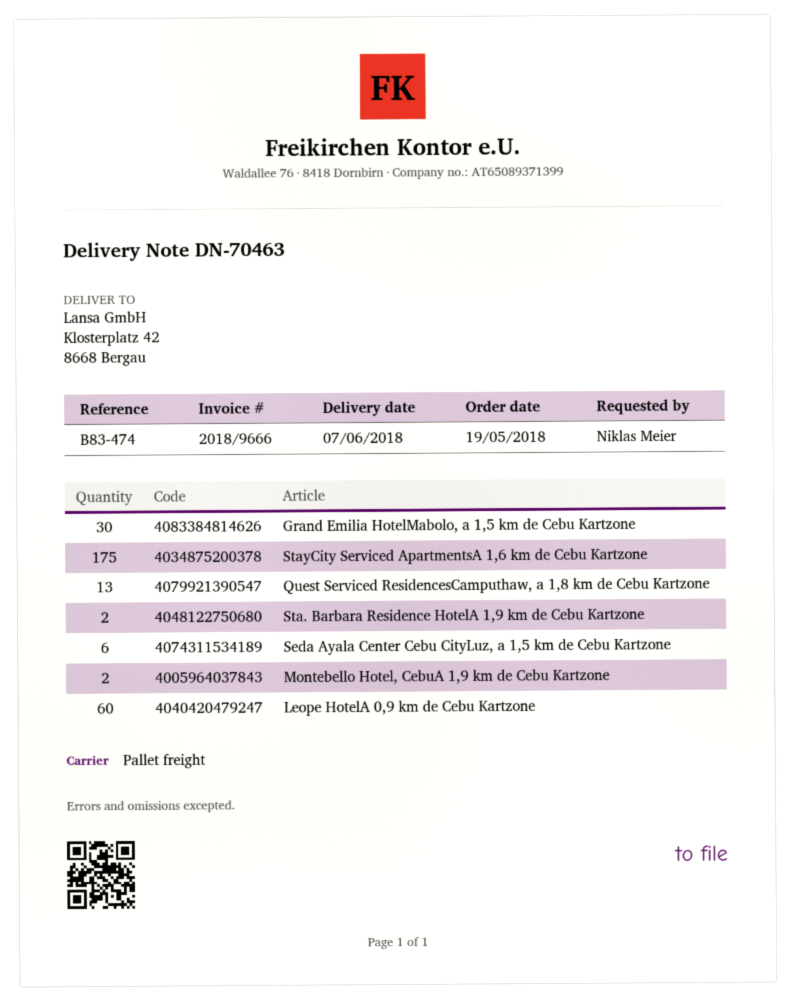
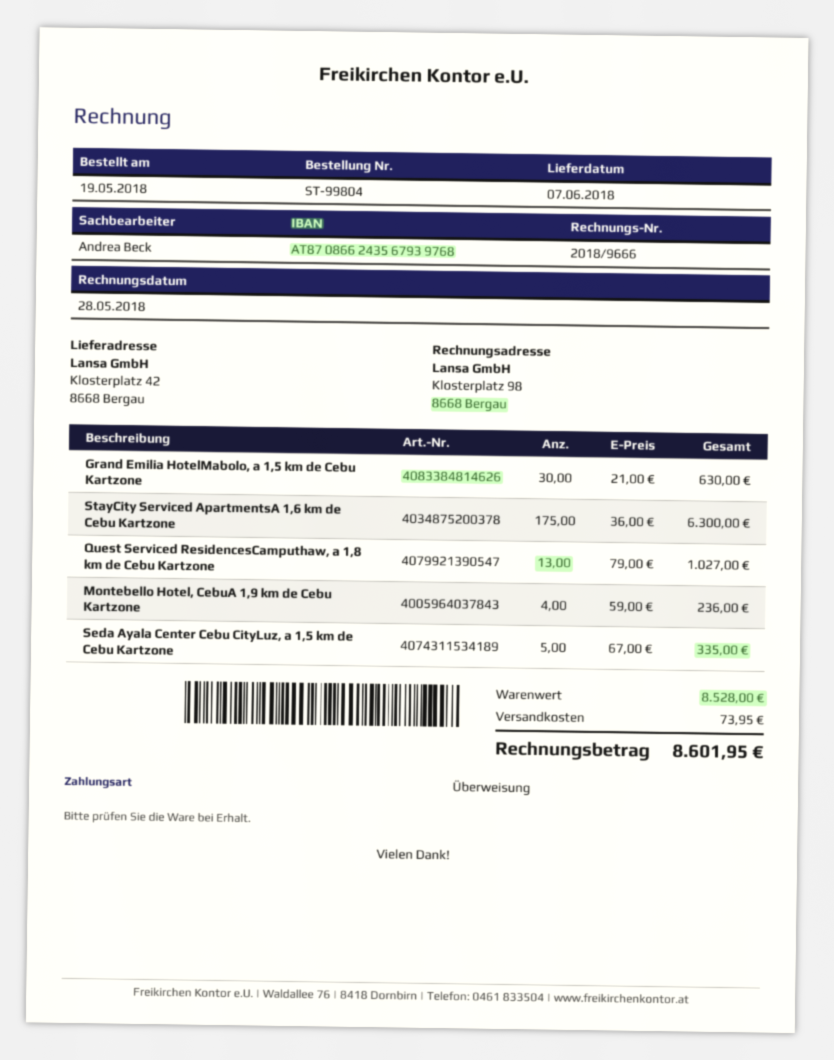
Sta. Barbara Residence HotelA 1,9 km de Cebu Kartzone: 2 -> none
Seda Ayala Center Cebu CityLuz, a 1,5 km de Cebu Kartzone: 6 -> 5
Montebello Hotel, CebuA 1,9 km de Cebu Kartzone: 2 -> 4
Leope HotelA 0,9 km de Cebu Kartzone: 60 -> none

